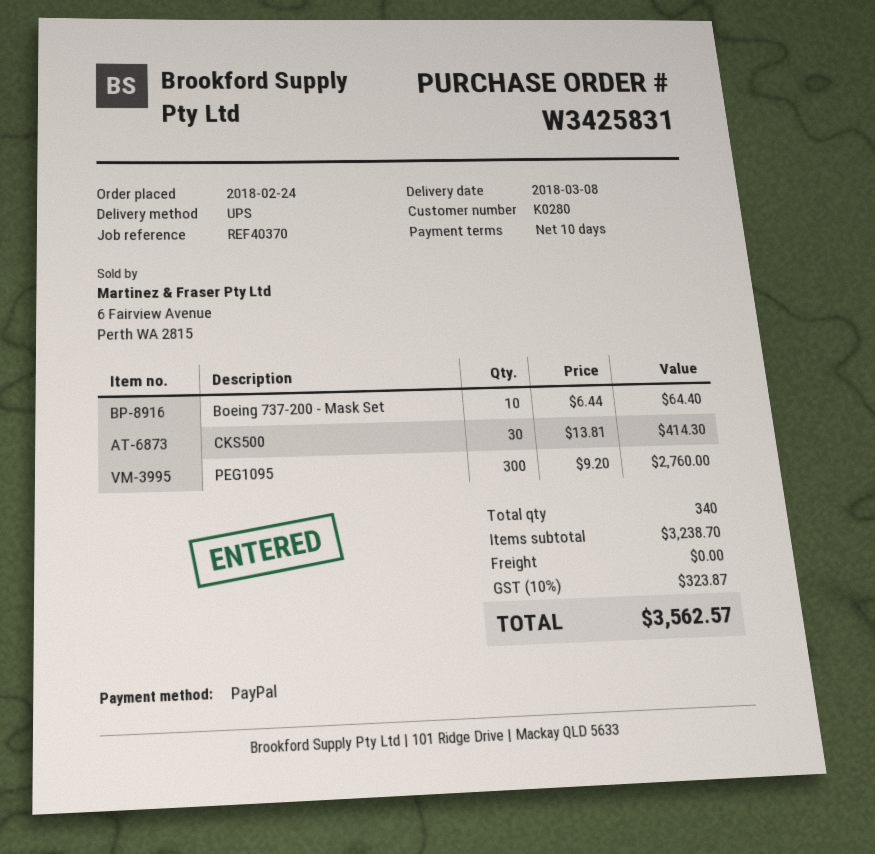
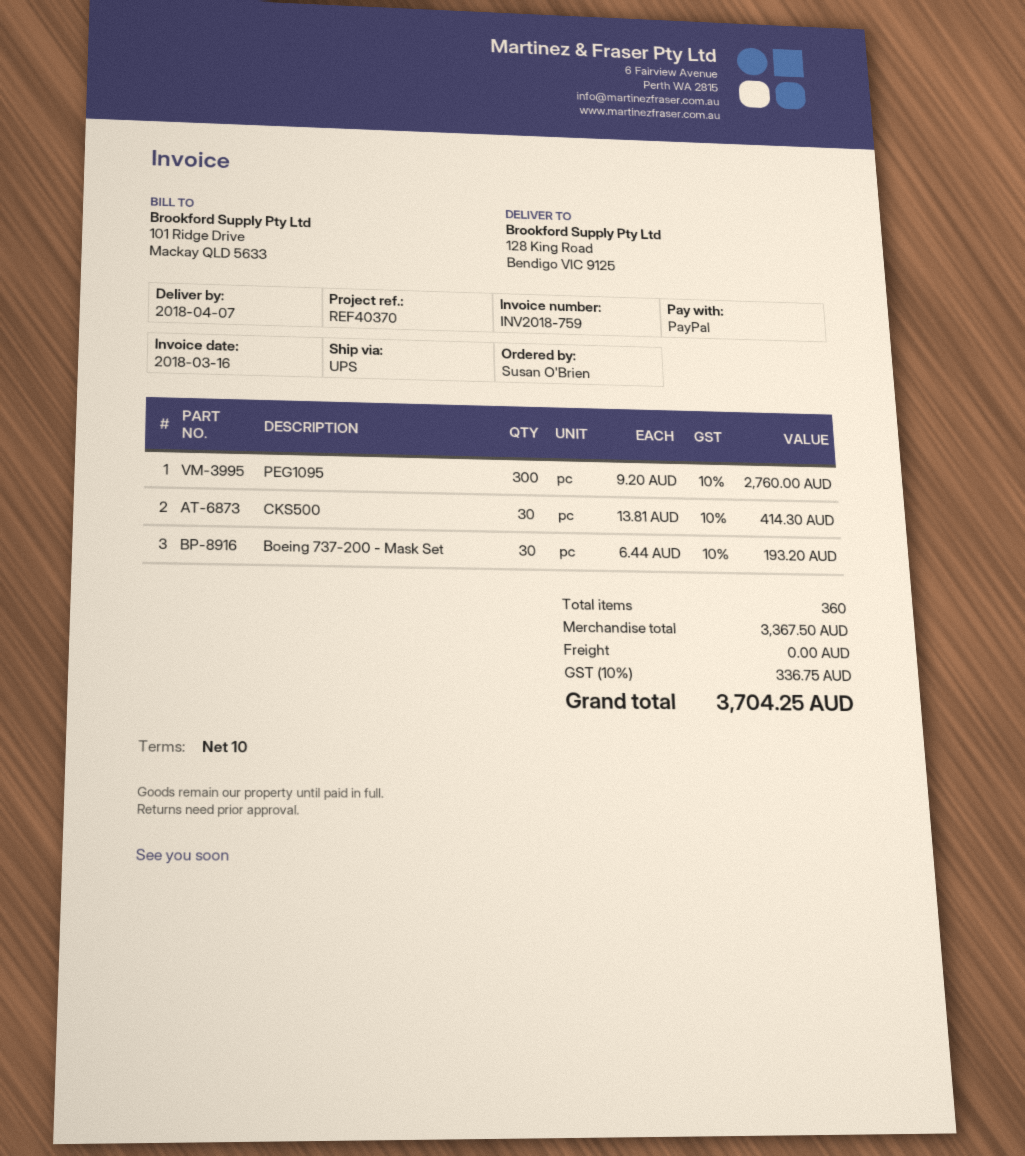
delivery date: 2018-03-08 -> 2018-04-07
Boeing 737-200 - Mask Set: 10 x 6.44 = 64.40 -> 30 x 6.44 = 193.20
total quantity: 340 -> 360
subtotal: 3238.70 -> 3367.50
tax: 10% = 323.87 -> 10% = 336.75
total: 3562.57 -> 3704.25

